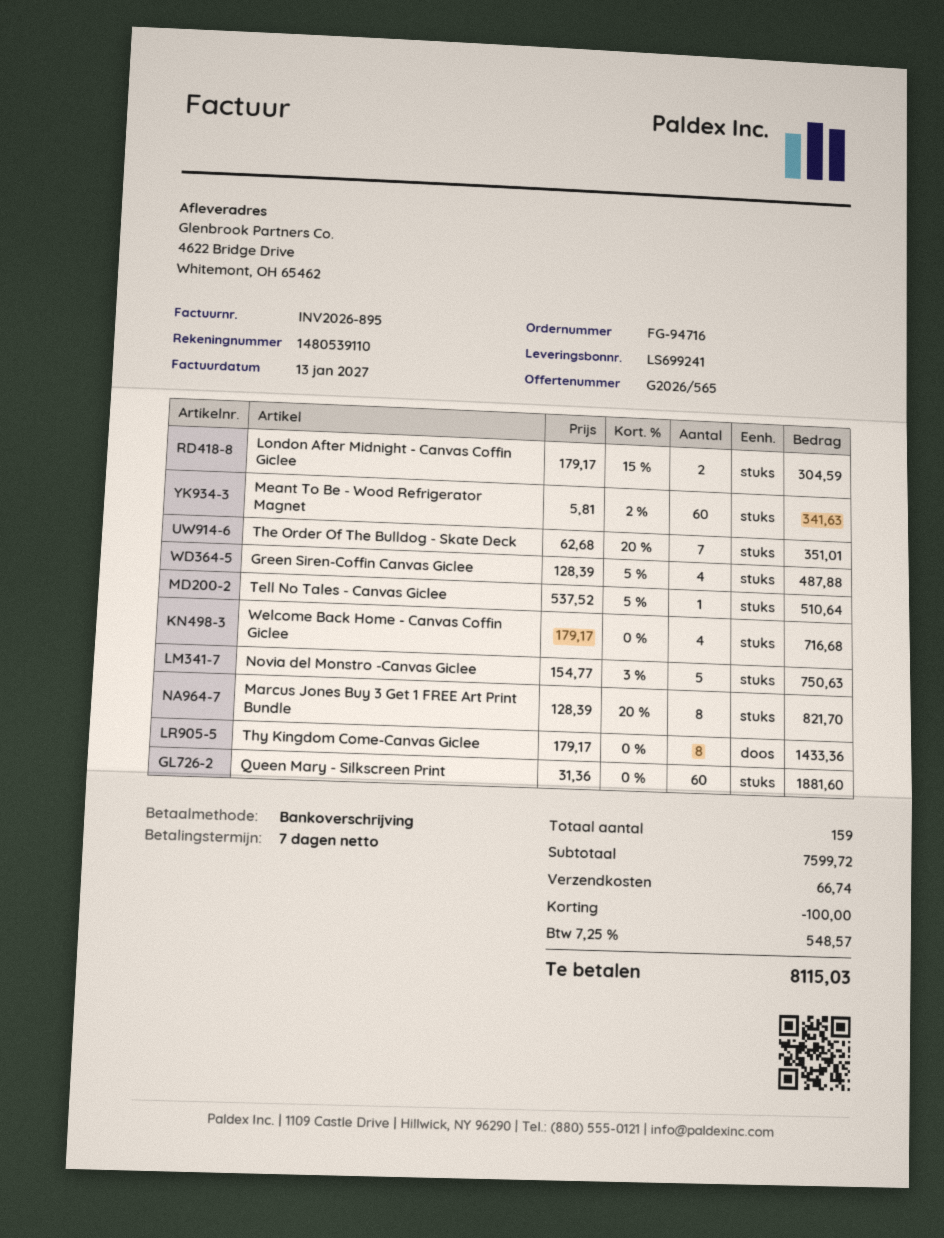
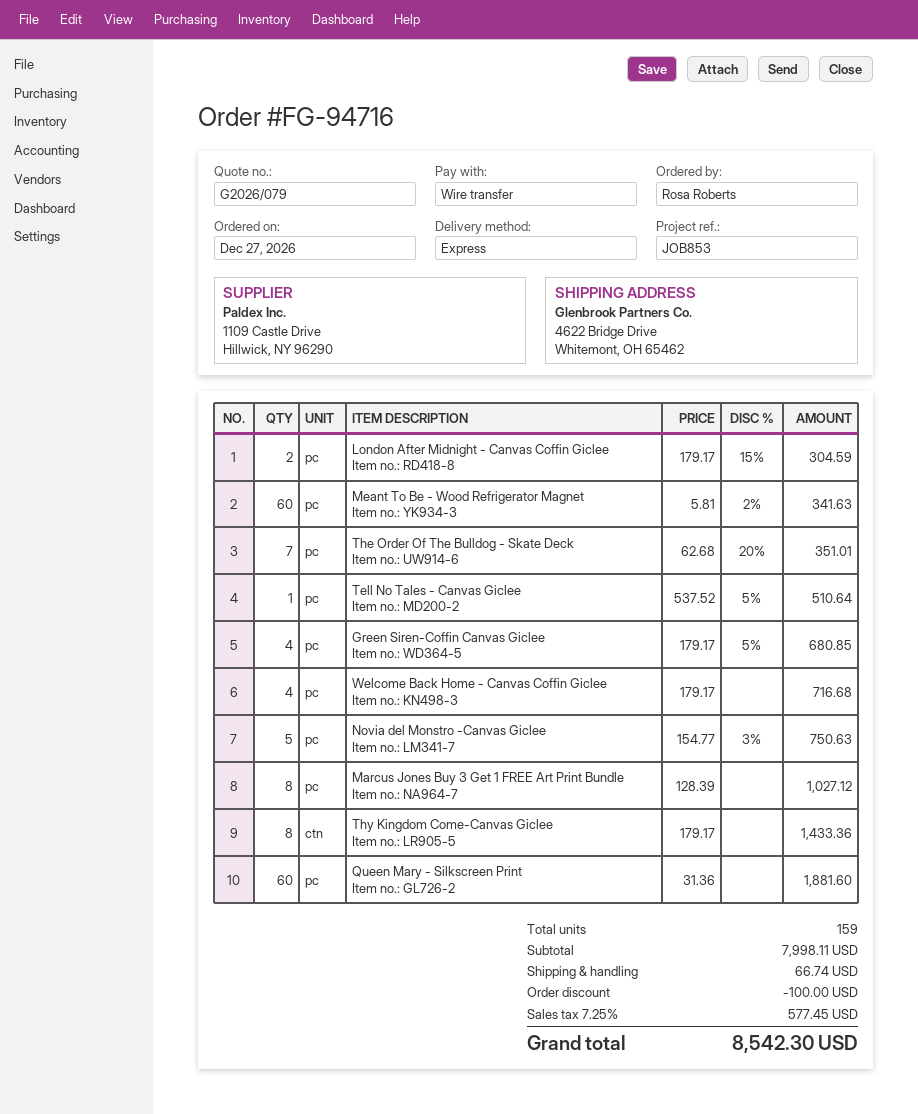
quote number: G2026/565 -> G2026/079
Green Siren-Coffin Canvas Giclee: 4 x 128.39 - 5% = 487.88 -> 4 x 179.17 - 5% = 680.85
Marcus Jones Buy 3 Get 1 FREE Art Print Bundle: 8 x 128.39 - 20% = 821.70 -> 8 x 128.39 = 1027.12
subtotal: 7599.72 -> 7998.11
tax: 7.25% = 548.57 -> 7.25% = 577.45
total: 8115.03 -> 8542.30

